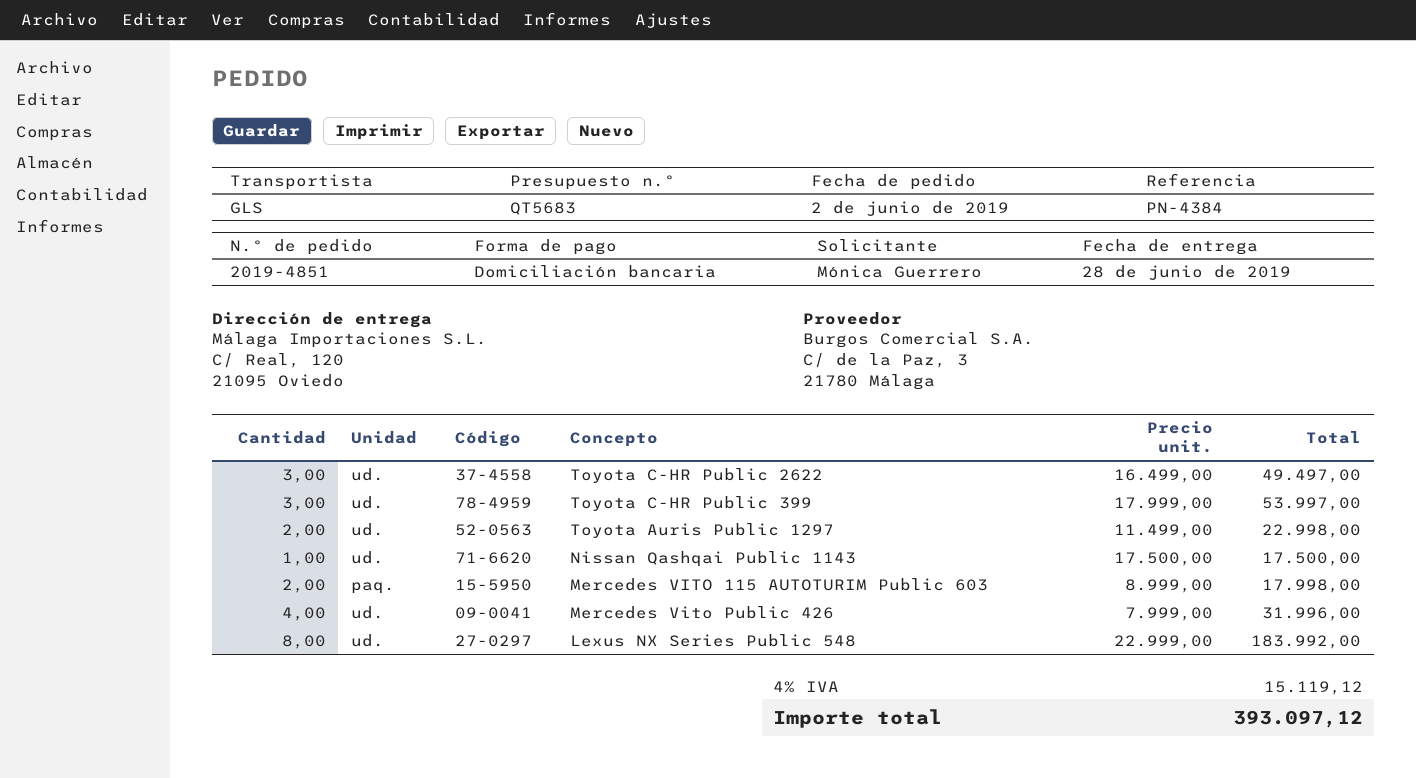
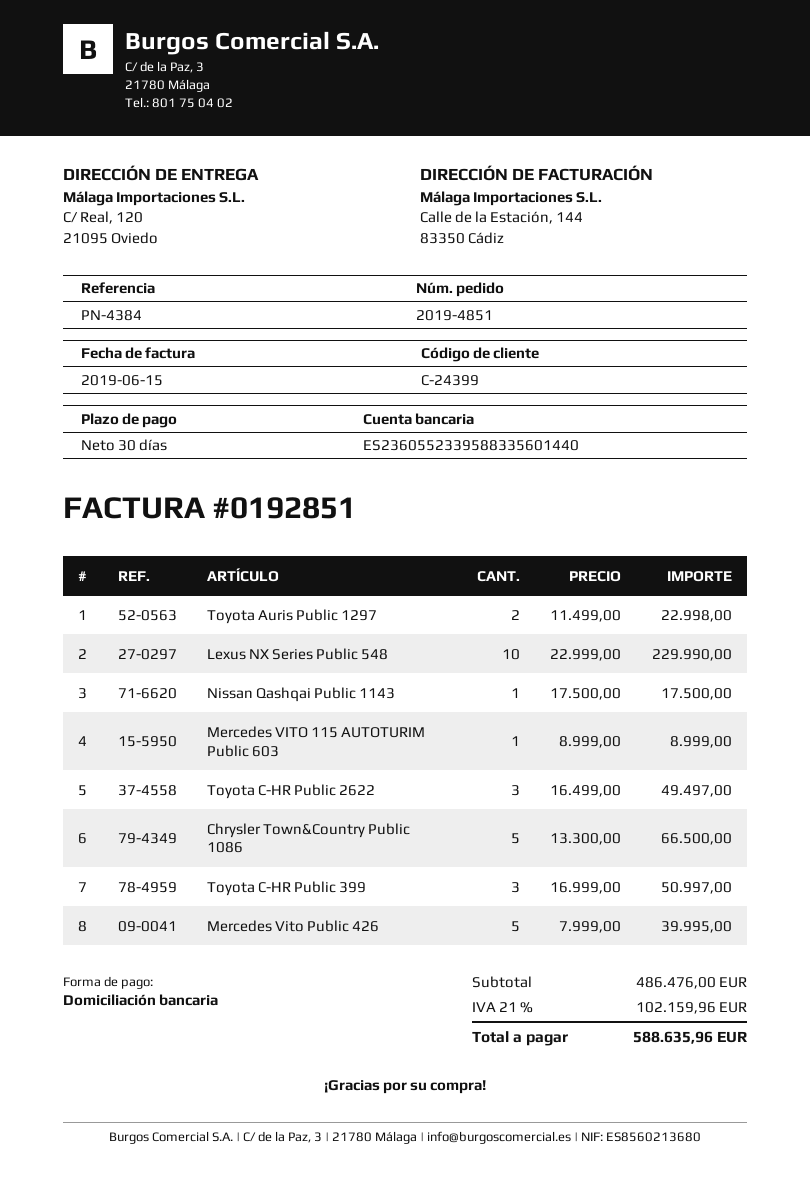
Toyota C-HR Public 399: 3 x 17999.00 = 53997.00 -> 3 x 16999.00 = 50997.00
Mercedes VITO 115 AUTOTURIM Public 603: 2 x 8999.00 = 17998.00 -> 1 x 8999.00 = 8999.00
Mercedes Vito Public 426: 4 x 7999.00 = 31996.00 -> 5 x 7999.00 = 39995.00
Lexus NX Series Public 548: 8 x 22999.00 = 183992.00 -> 10 x 22999.00 = 229990.00
Chrysler Town&Country Public 1086: none -> 5 x 13300.00 = 66500.00
tax: 4% = 15119.12 -> 21% = 102159.96
total: 393097.12 -> 588635.96

